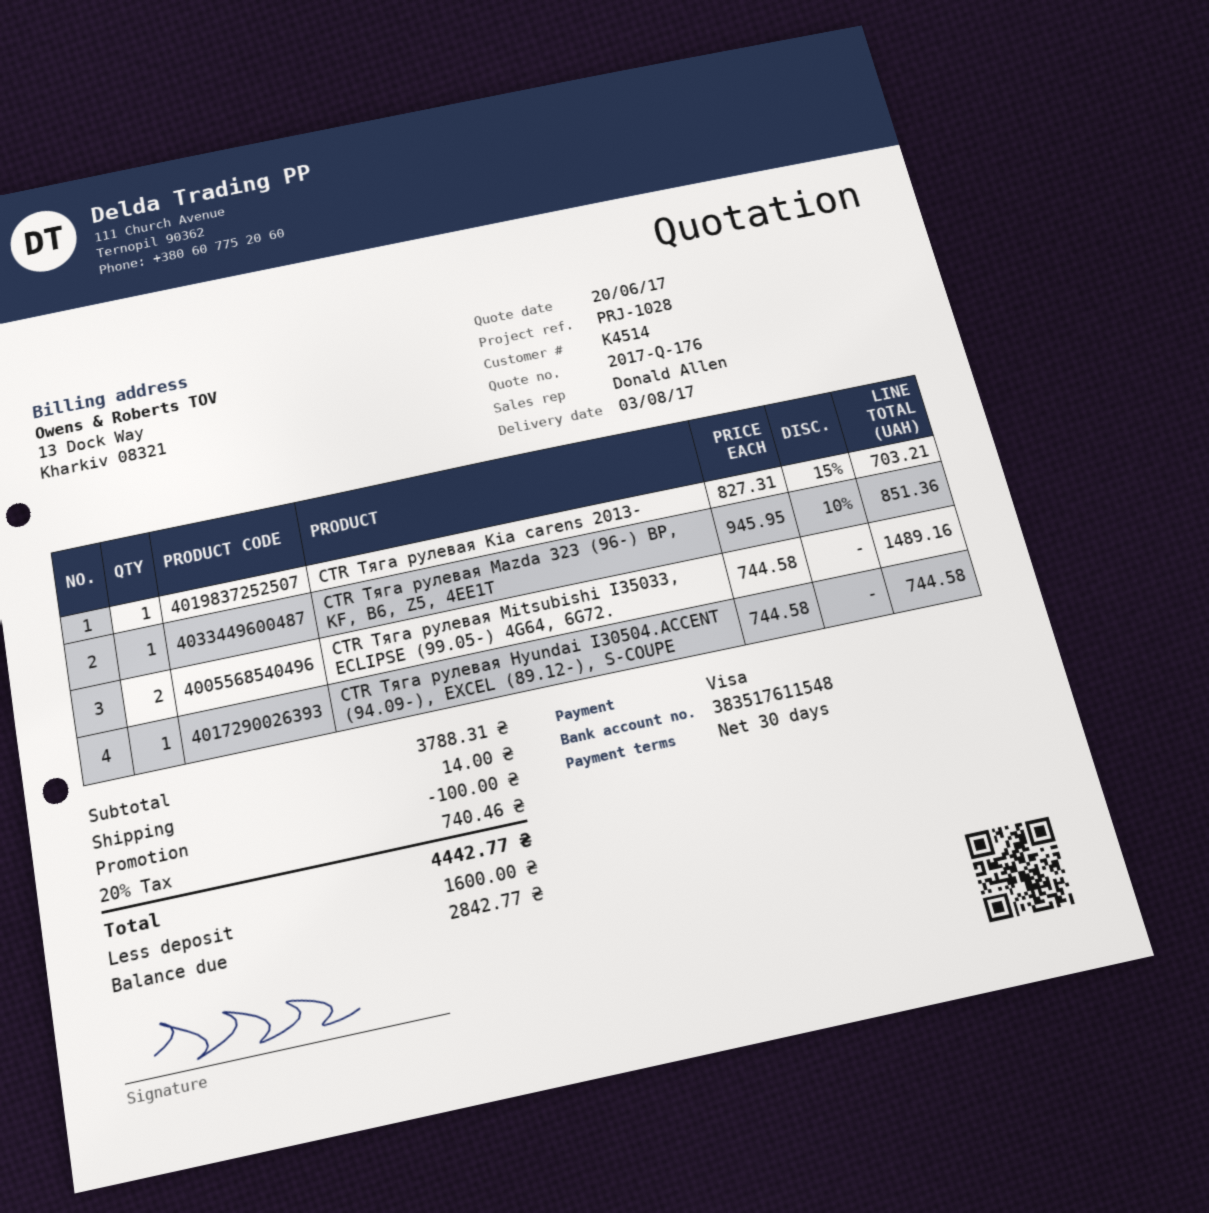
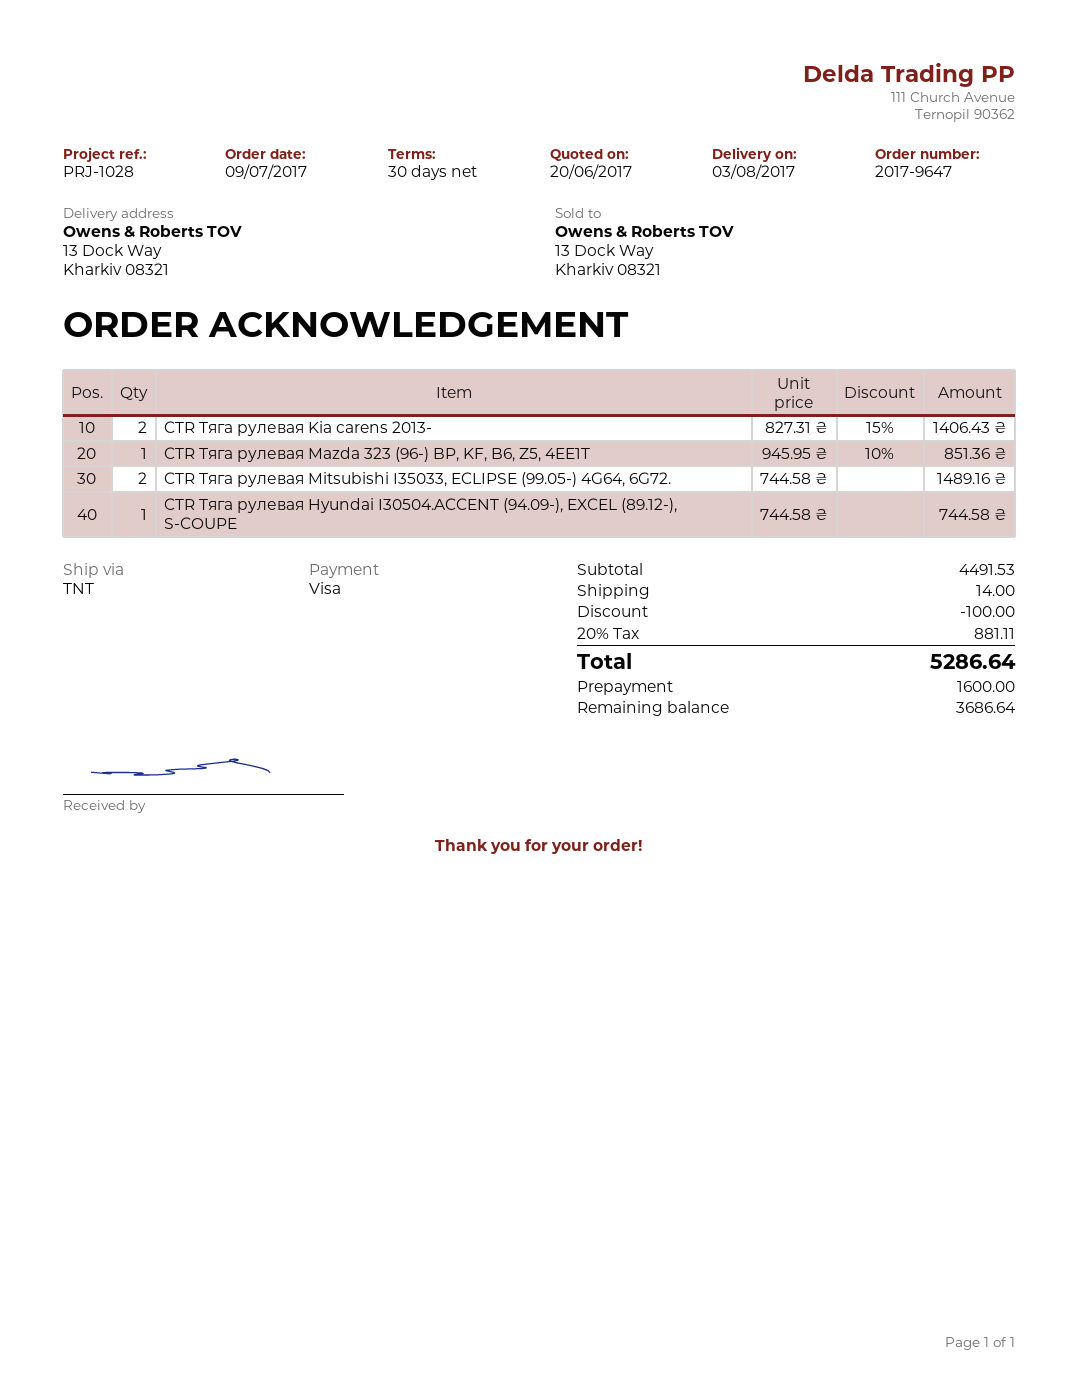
CTR Тяга рулевая Kia carens 2013-: 1 x 827.31 - 15% = 703.21 -> 2 x 827.31 - 15% = 1406.43
subtotal: 3788.31 -> 4491.53
tax: 20% = 740.46 -> 20% = 881.11
total: 4442.77 -> 5286.64
balance: 2842.77 -> 3686.64

